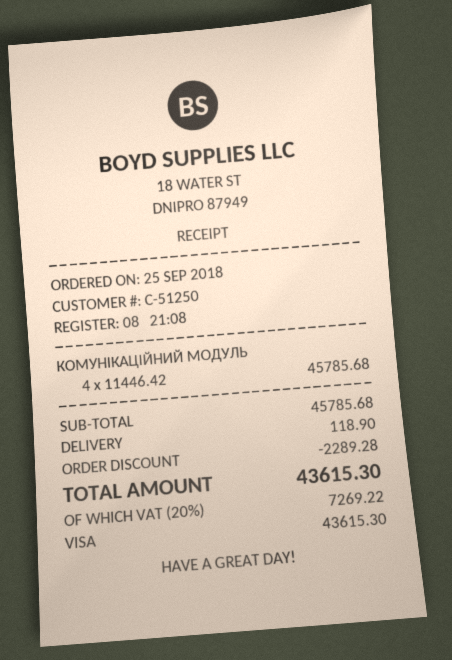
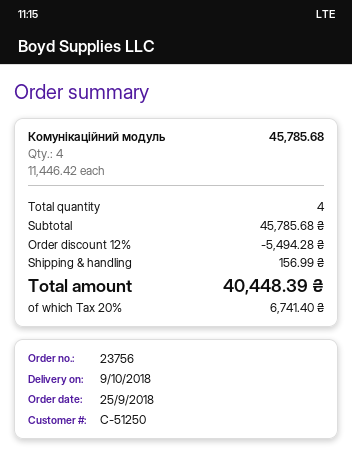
discount: 2289.28 -> 5494.28
shipping: 118.90 -> 156.99
tax: 20% = 7269.22 -> 20% = 6741.40
total: 43615.30 -> 40448.39

